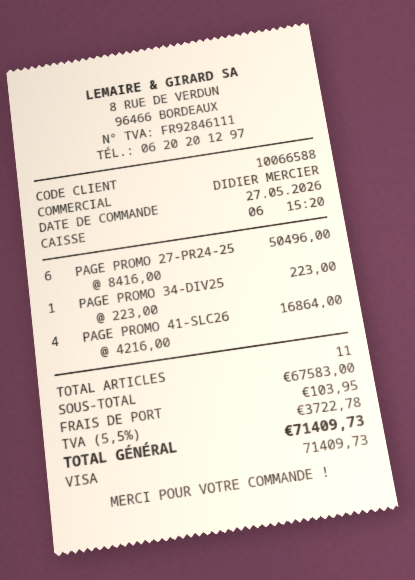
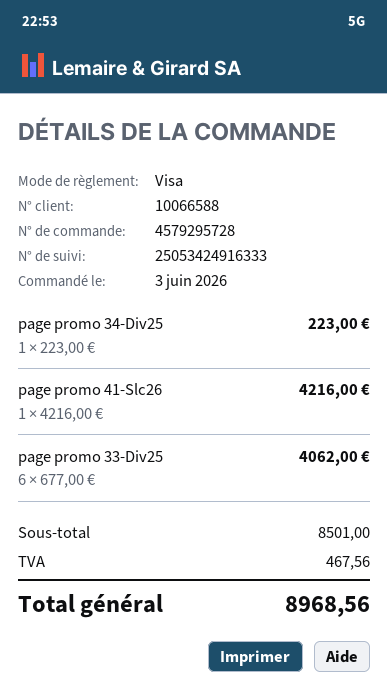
order date: 2026-05-27 -> 2026-06-03
PAGE PROMO 27-PR24-25: 6 x 8416.00 = 50496.00 -> none
PAGE PROMO 41-SLC26: 4 x 4216.00 = 16864.00 -> 1 x 4216.00 = 4216.00
page promo 33-Div25: none -> 6 x 677.00 = 4062.00
subtotal: 67583.00 -> 8501.00
shipping: 103.95 -> none
tax: 3722.78 -> 467.56
total: 71409.73 -> 8968.56

